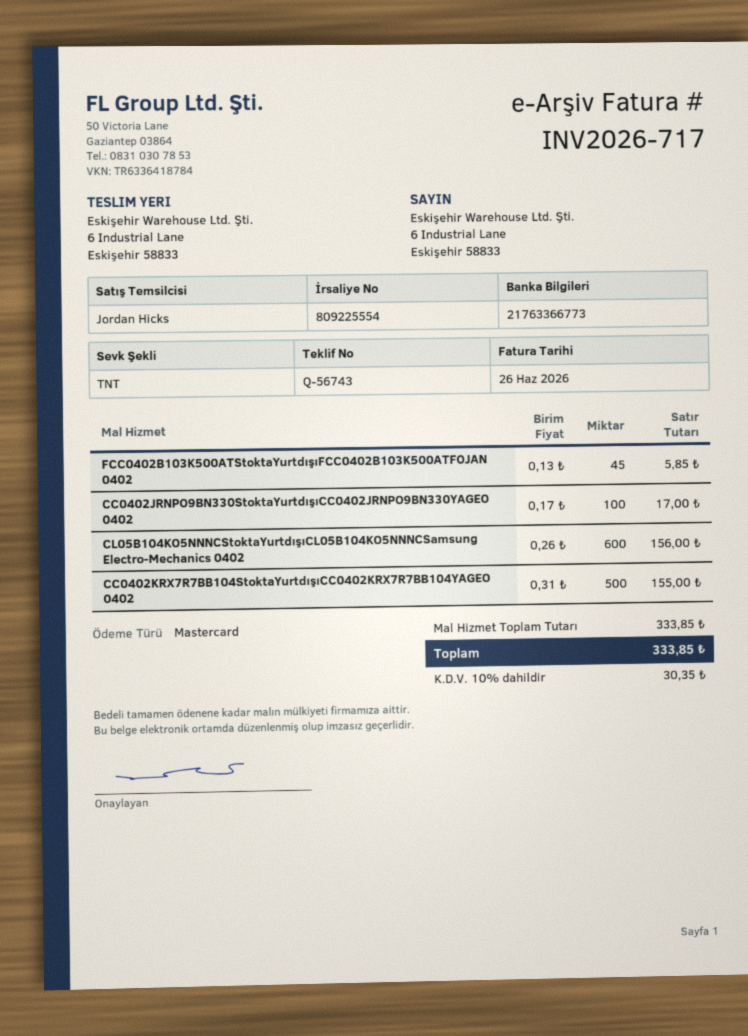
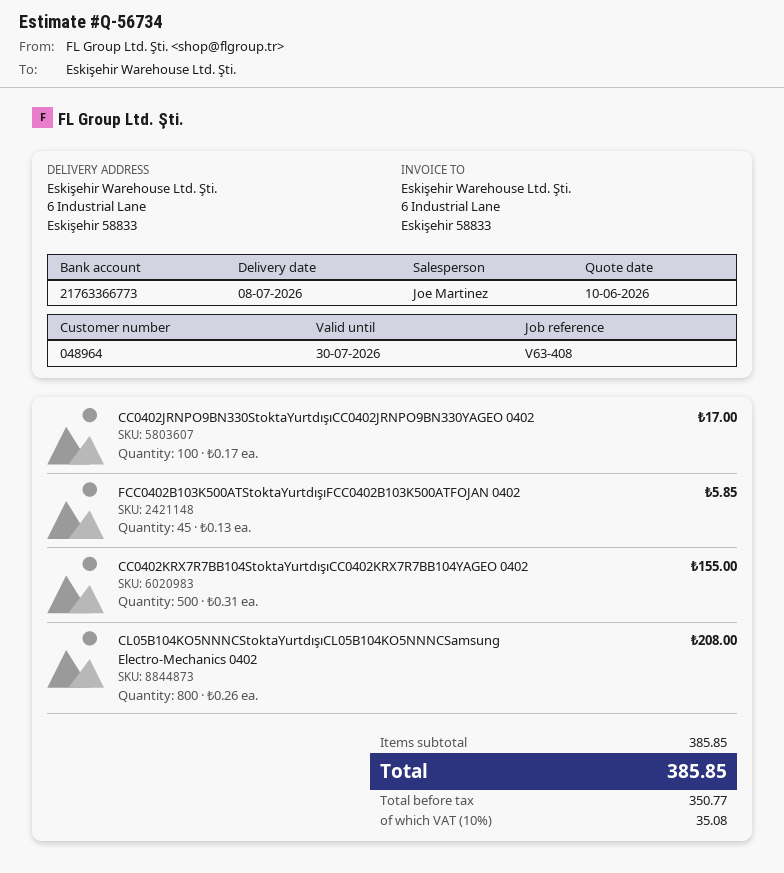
quote number: Q-56743 -> Q-56734
sales rep: Jordan Hicks -> Joe Martinez
CL05B104KO5NNNCStoktaYurtdışıCL05B104KO5NNNCSamsung Electro-Mechanics 0402: 600 x 0.26 = 156.00 -> 800 x 0.26 = 208.00
subtotal: 333.85 -> 385.85
tax: 10% = 30.35 -> 10% = 35.08
total: 333.85 -> 385.85

